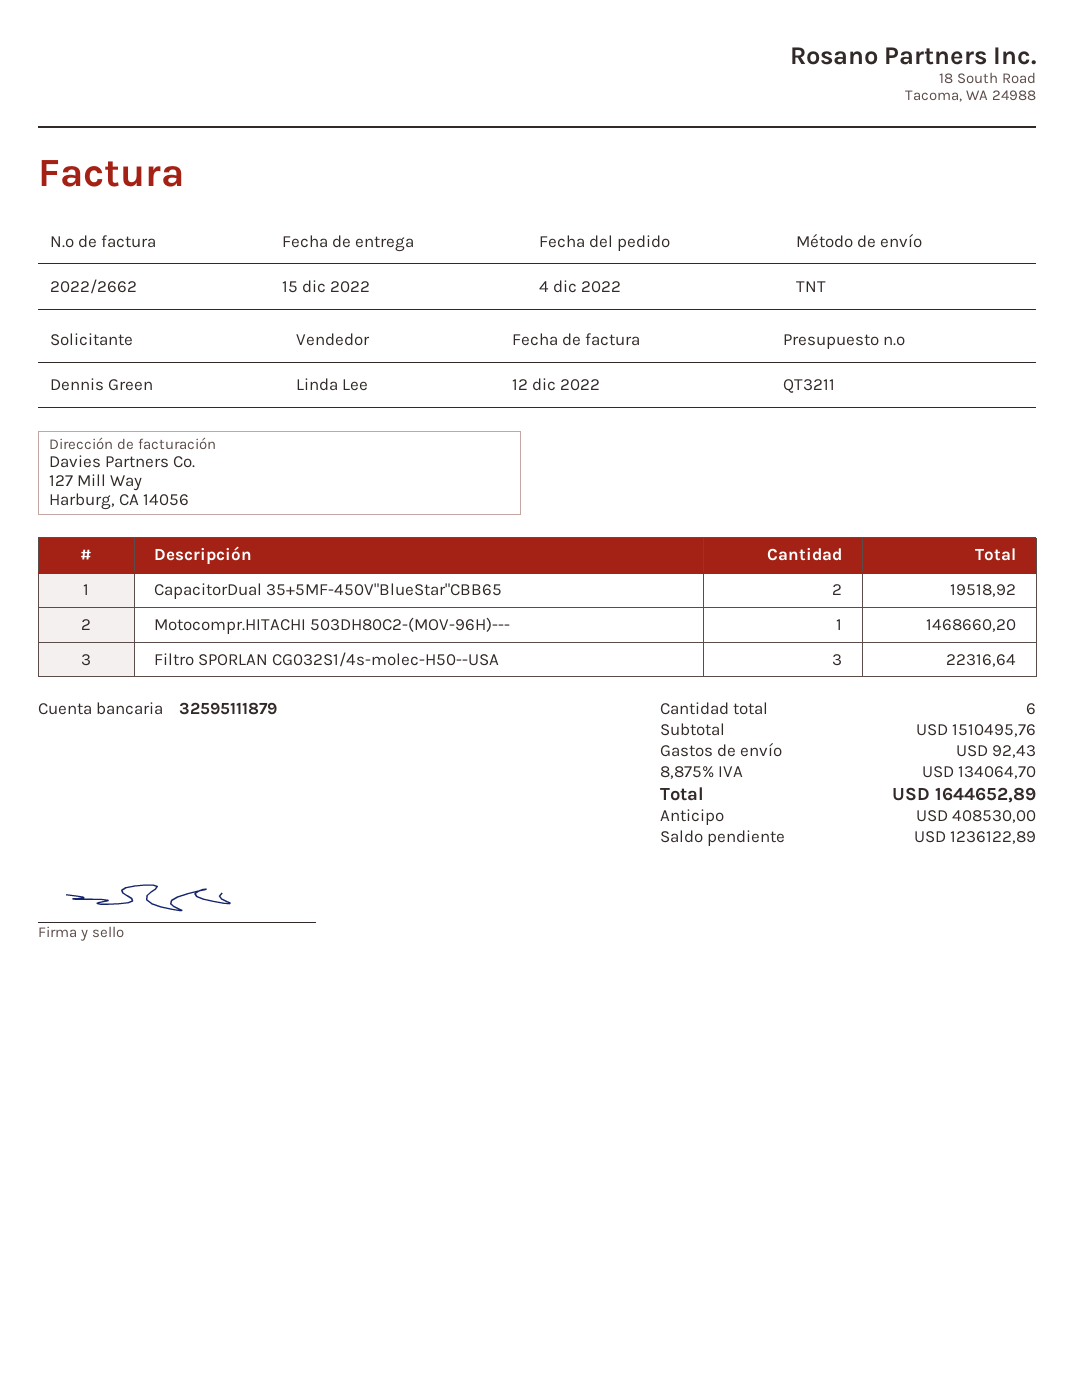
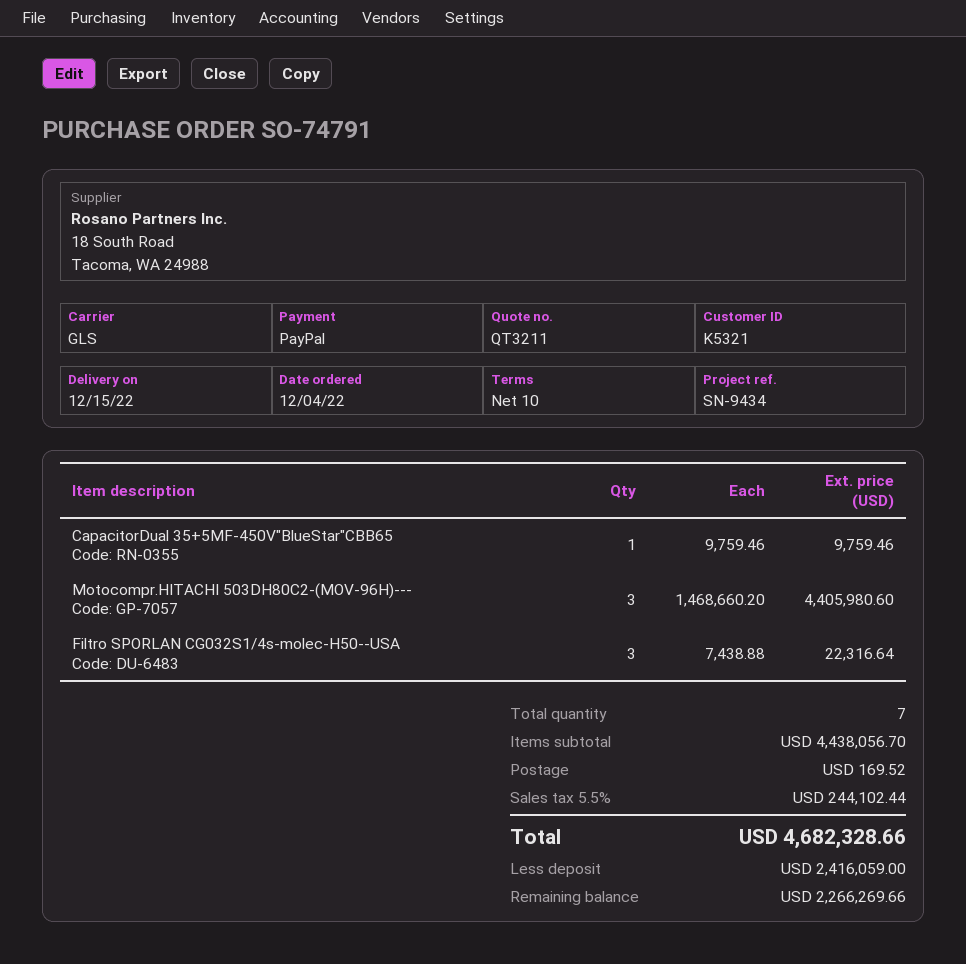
shipping method: TNT -> GLS
CapacitorDual 35+5MF-450V"BlueStar"CBB65: 2 for 19518.92 -> 1 for 9759.46
Motocompr.HITACHI 503DH80C2-(MOV-96H)---: 1 for 1468660.20 -> 3 for 4405980.60
total quantity: 6 -> 7
subtotal: 1510495.76 -> 4438056.70
shipping: 92.43 -> 169.52
tax: 8.875% = 134064.70 -> 5.5% = 244102.44
total: 1644652.89 -> 4682328.66
deposit: 408530.00 -> 2416059.00
balance: 1236122.89 -> 2266269.66

